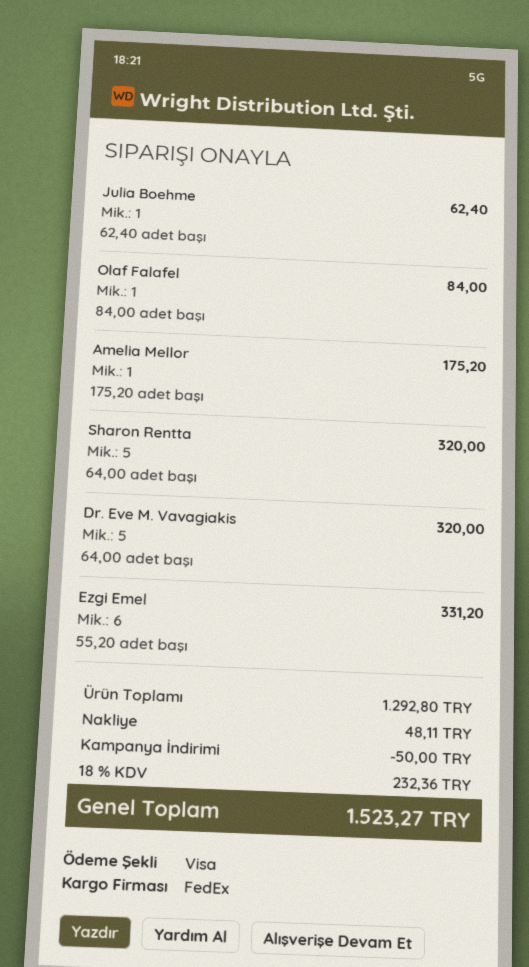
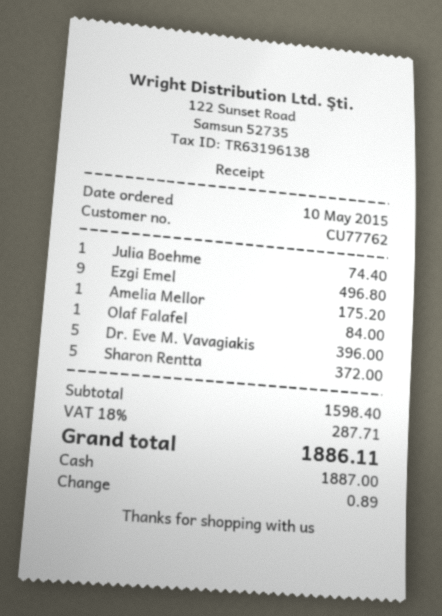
payment method: Visa -> cash
Julia Boehme: 1 for 62.40 -> 1 for 74.40
Sharon Rentta: 5 for 320.00 -> 5 for 372.00
Dr. Eve M. Vavagiakis: 5 for 320.00 -> 5 for 396.00
Ezgi Emel: 6 for 331.20 -> 9 for 496.80
subtotal: 1292.80 -> 1598.40
discount: 50.00 -> none
shipping: 48.11 -> none
tax: 18% = 232.36 -> 18% = 287.71
total: 1523.27 -> 1886.11

